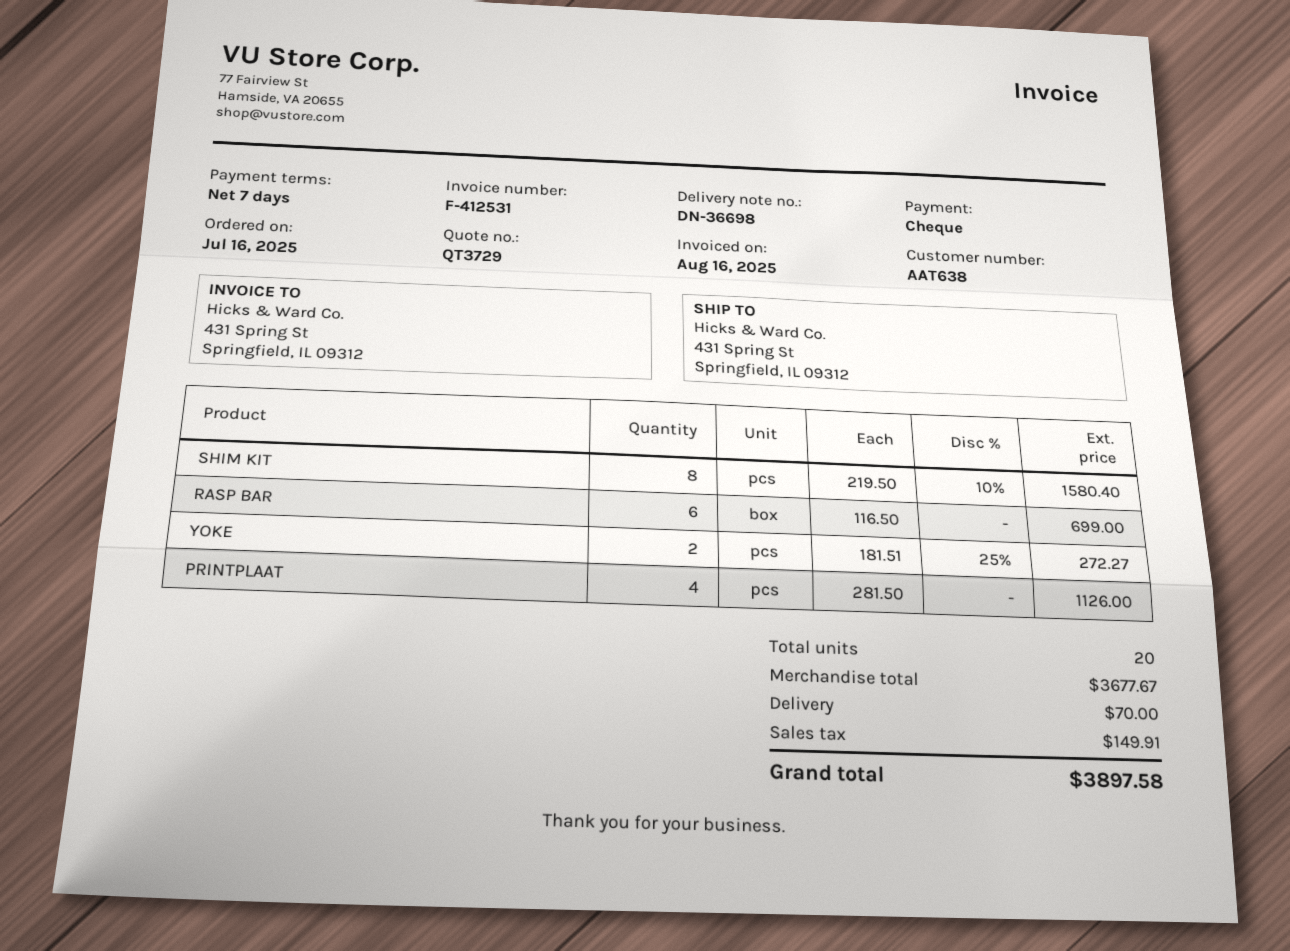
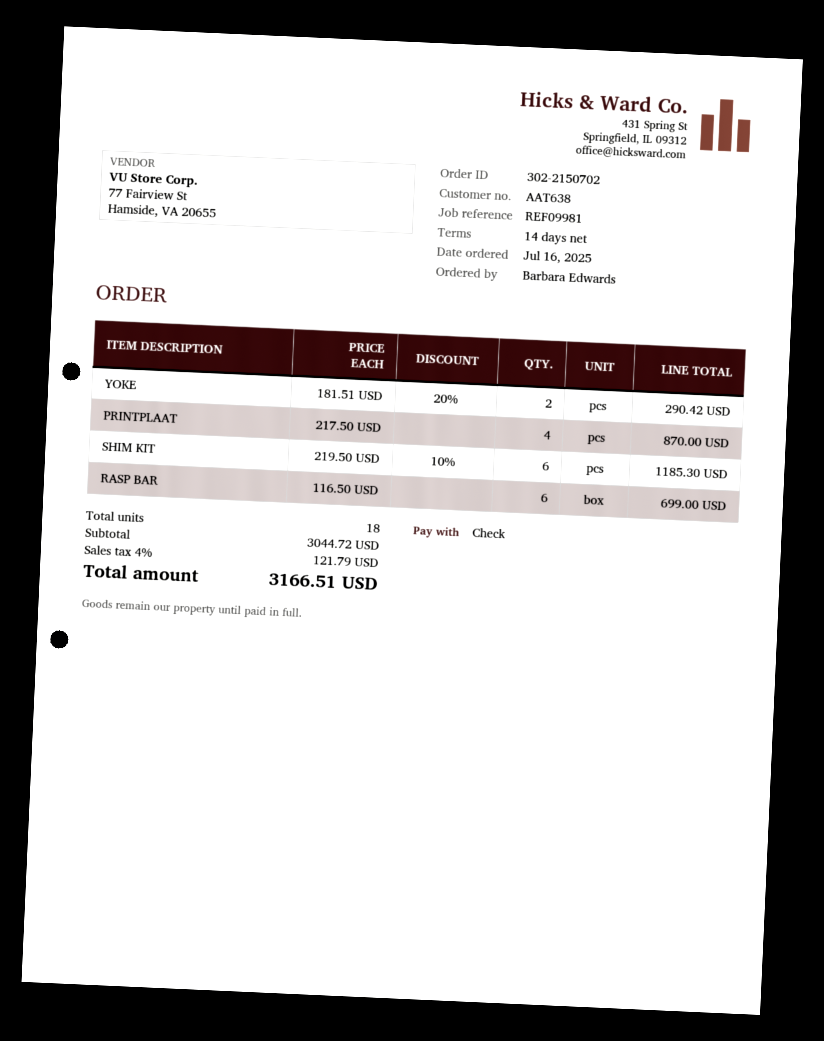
payment terms: 7 days -> 14 days
SHIM KIT: 8 x 219.50 - 10% = 1580.40 -> 6 x 219.50 - 10% = 1185.30
YOKE: 2 x 181.51 - 25% = 272.27 -> 2 x 181.51 - 20% = 290.42
PRINTPLAAT: 4 x 281.50 = 1126.00 -> 4 x 217.50 = 870.00
total quantity: 20 -> 18
subtotal: 3677.67 -> 3044.72
shipping: 70.00 -> none
tax: 149.91 -> 121.79
total: 3897.58 -> 3166.51

